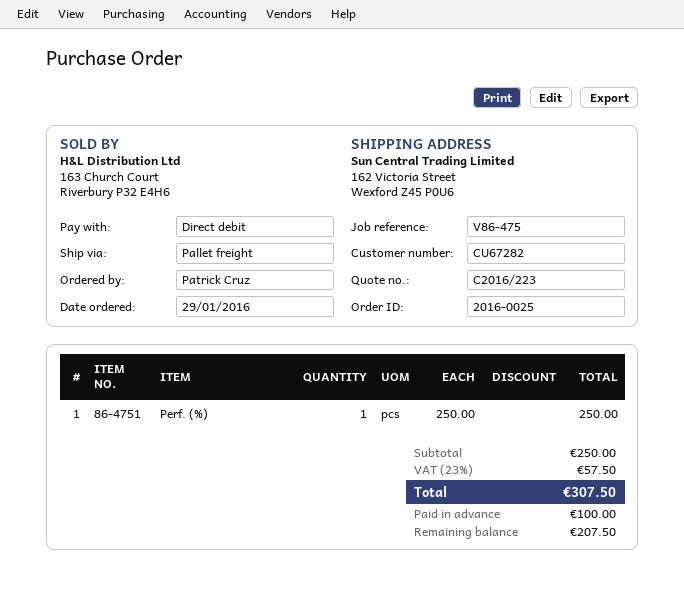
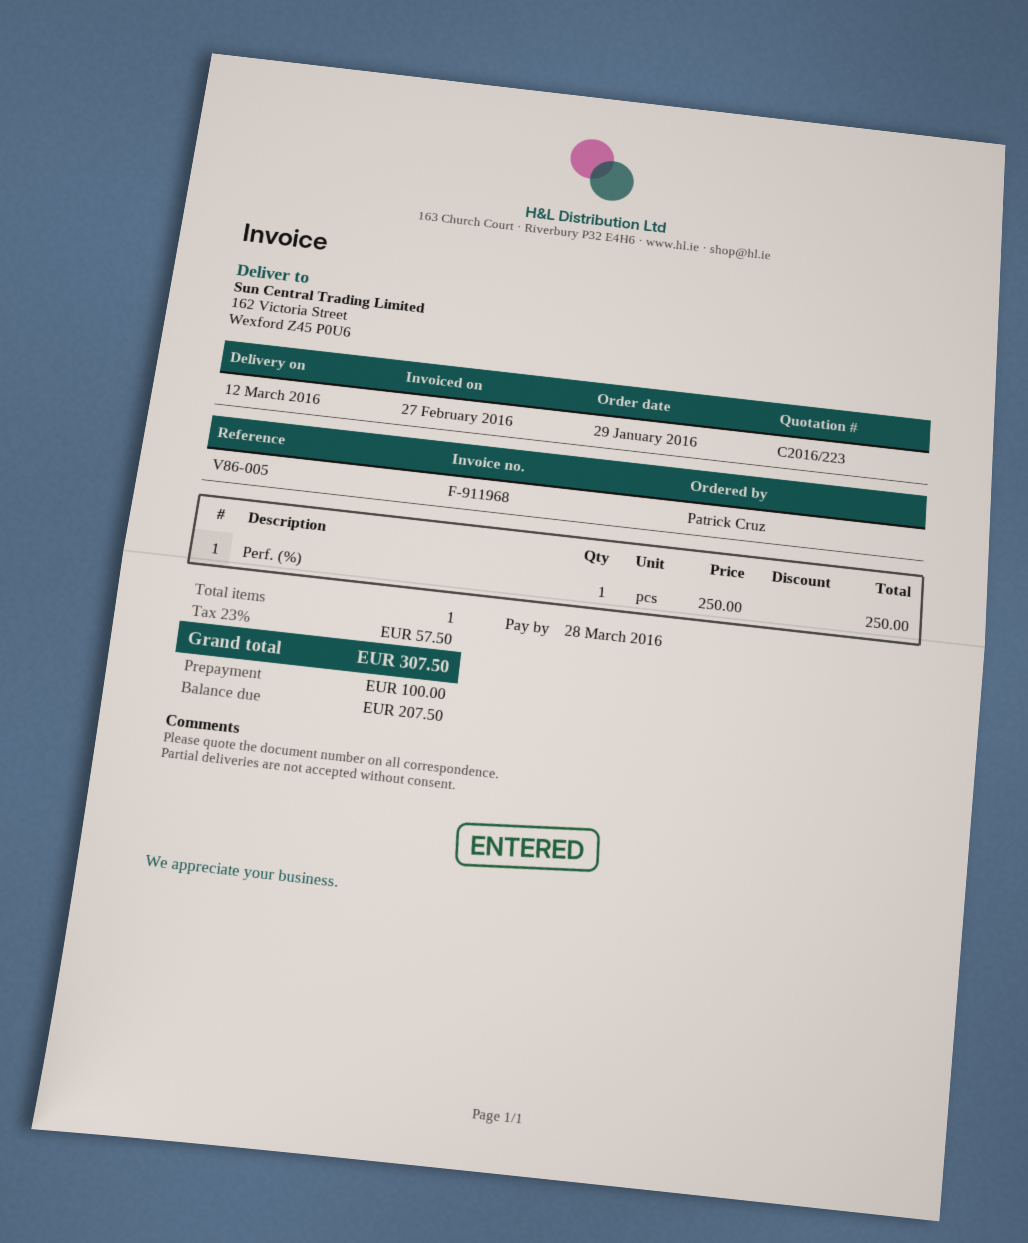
reference: V86-475 -> V86-005

